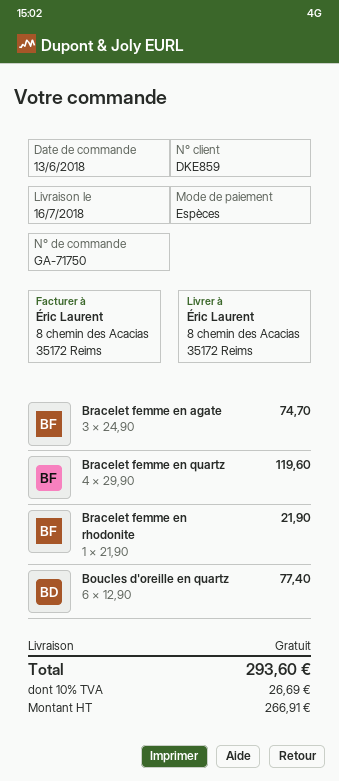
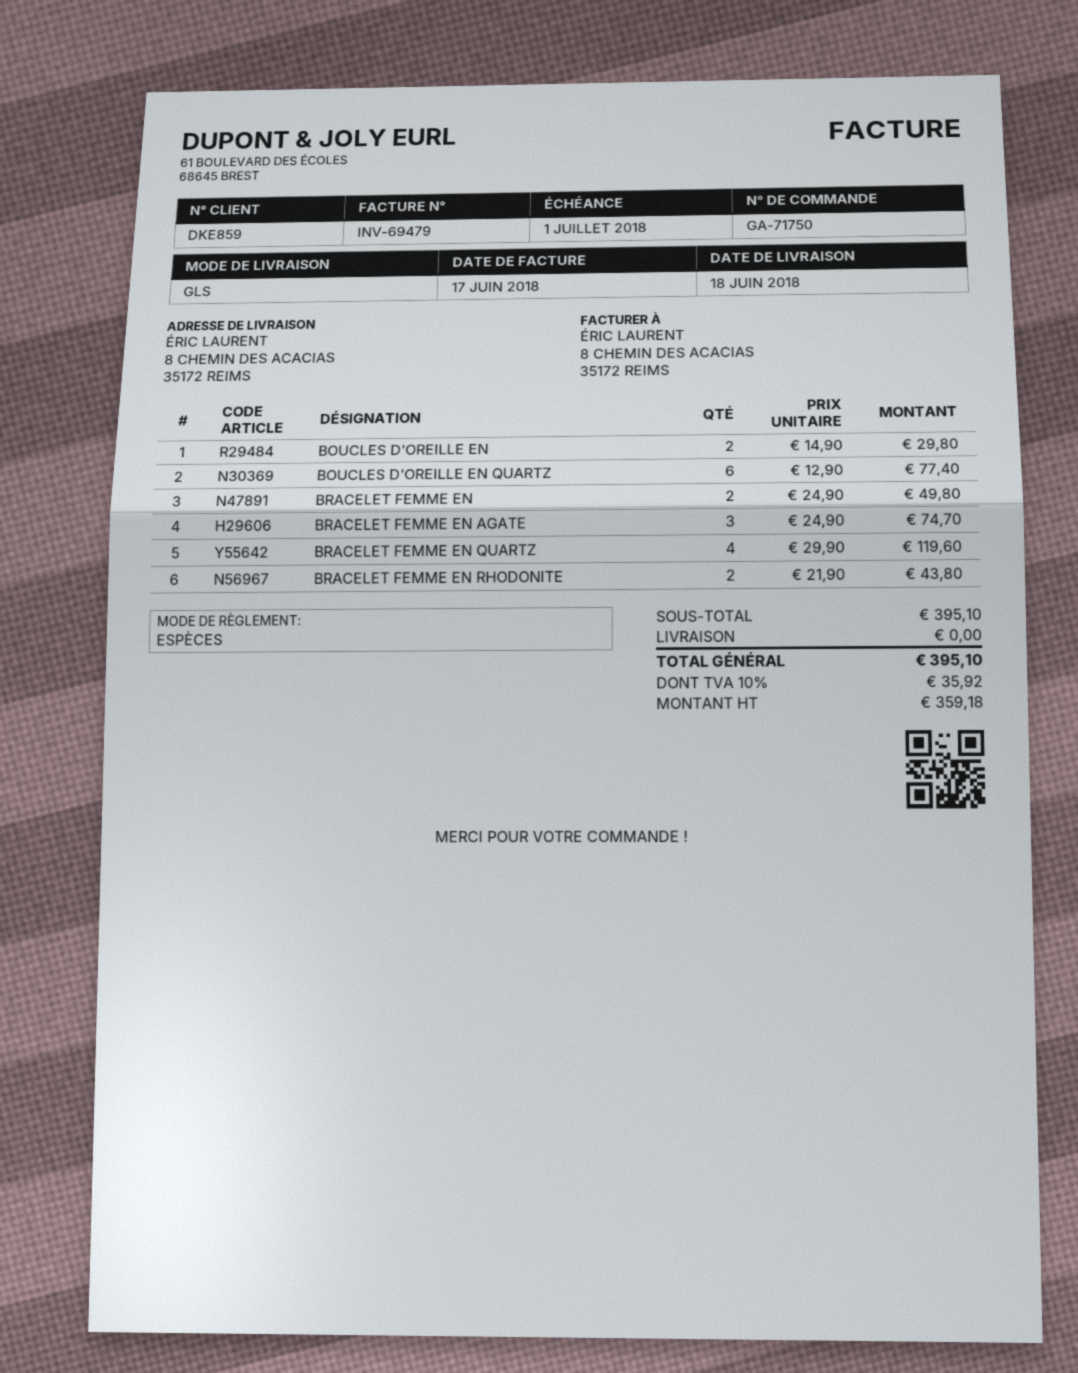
delivery date: 2018-07-16 -> 2018-06-18
Bracelet femme en rhodonite: 1 x 21.90 = 21.90 -> 2 x 21.90 = 43.80
BOUCLES D'OREILLE EN: none -> 2 x 14.90 = 29.80
BRACELET FEMME EN: none -> 2 x 24.90 = 49.80
net: 266.91 -> 359.18
tax: 10% = 26.69 -> 10% = 35.92
total: 293.60 -> 395.10

